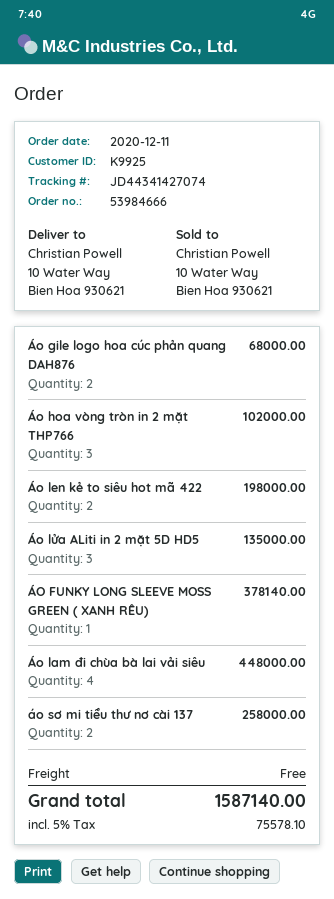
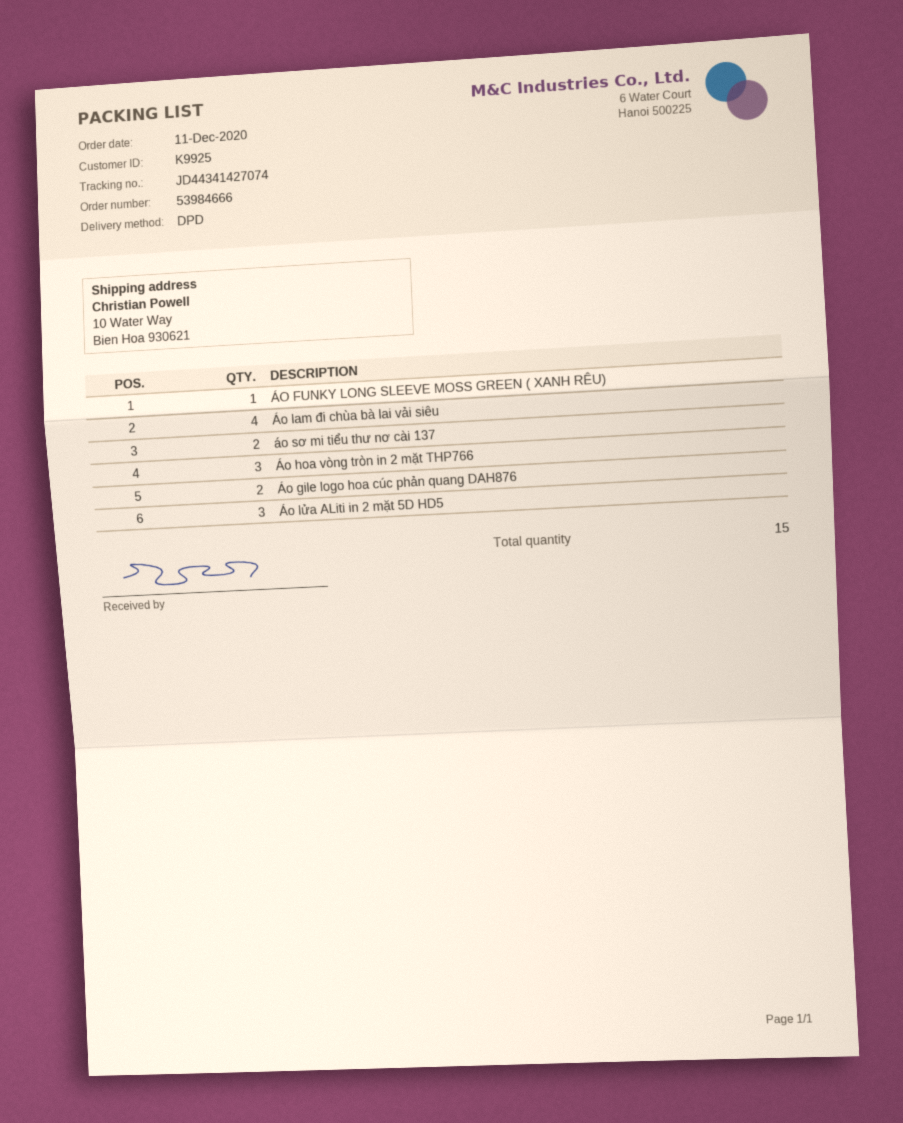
Áo len kẻ to siêu hot mã 422: 2 -> none

